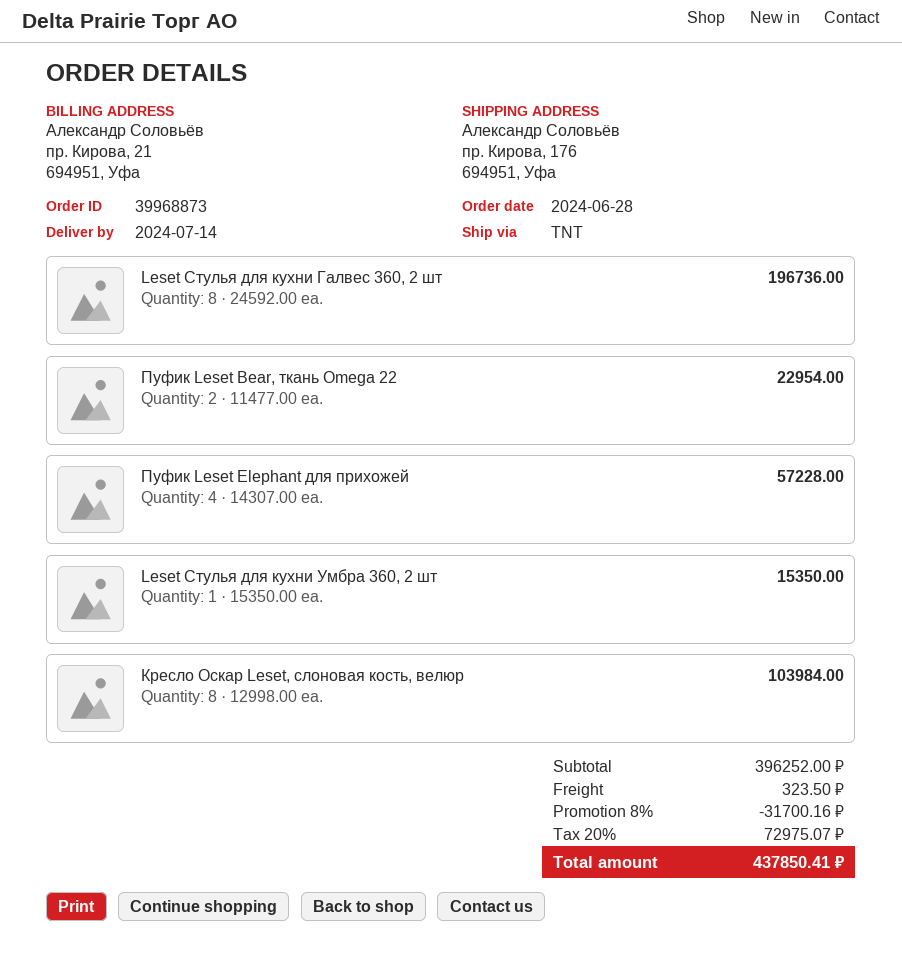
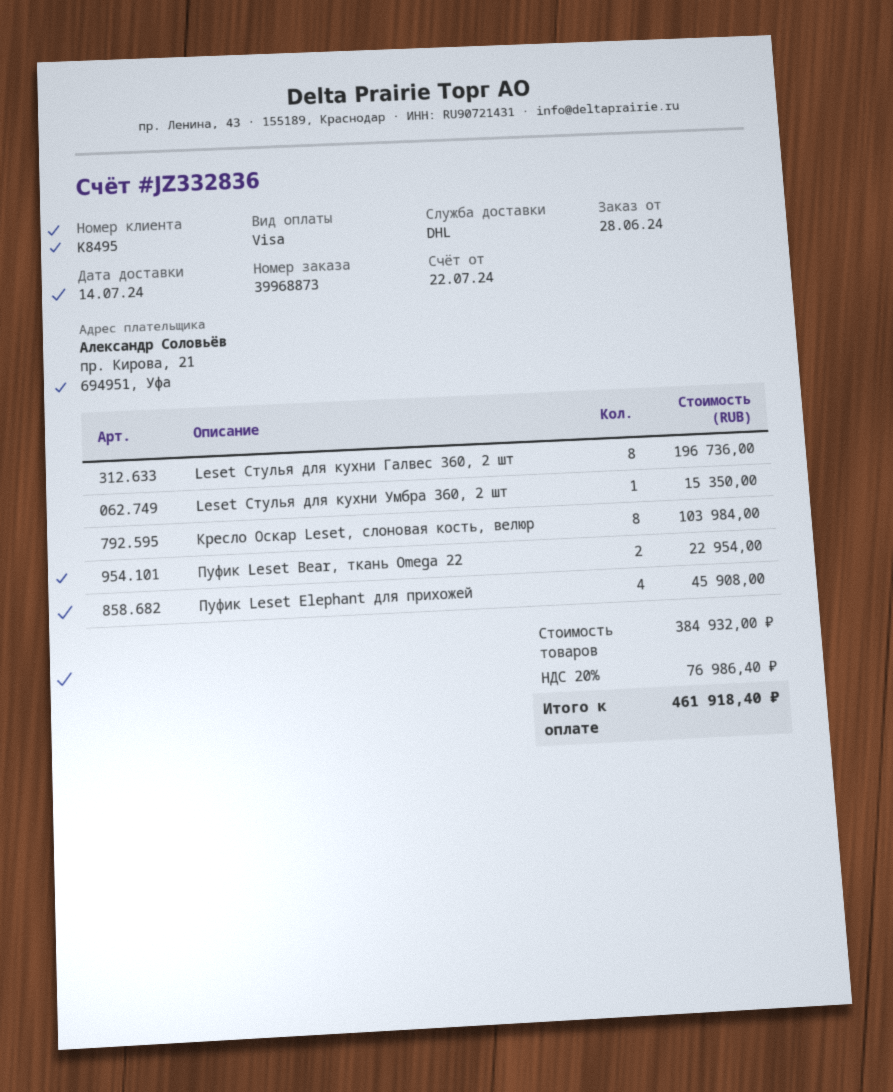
shipping method: TNT -> DHL
Пуфик Leset Elephant для прихожей: 4 for 57228.00 -> 4 for 45908.00
subtotal: 396252.00 -> 384932.00
discount: 8% = 31700.16 -> none
shipping: 323.50 -> none
tax: 20% = 72975.07 -> 20% = 76986.40
total: 437850.41 -> 461918.40

